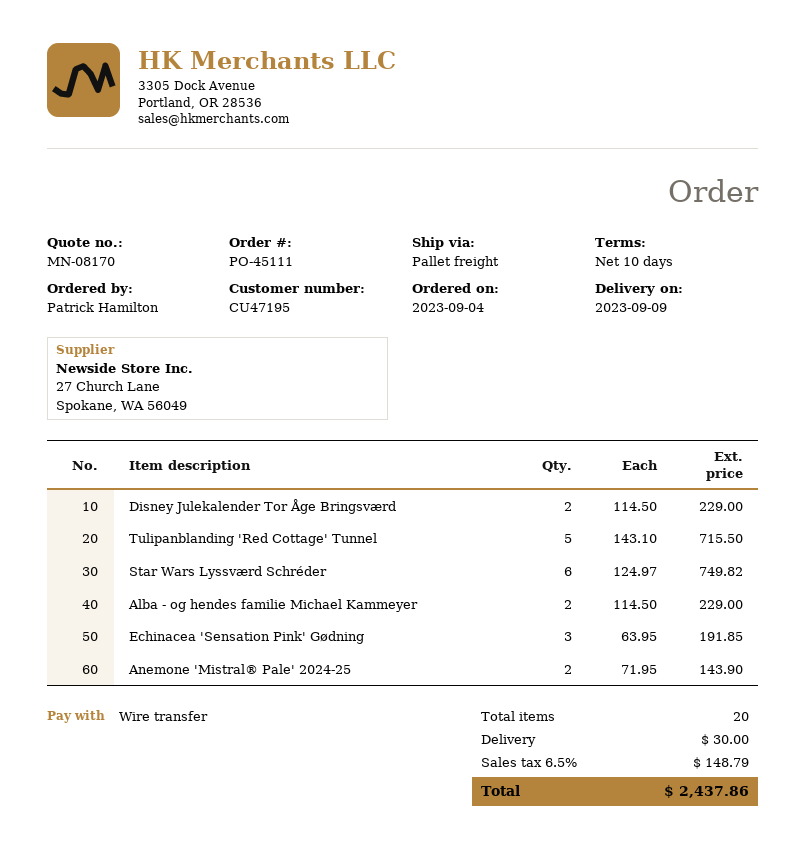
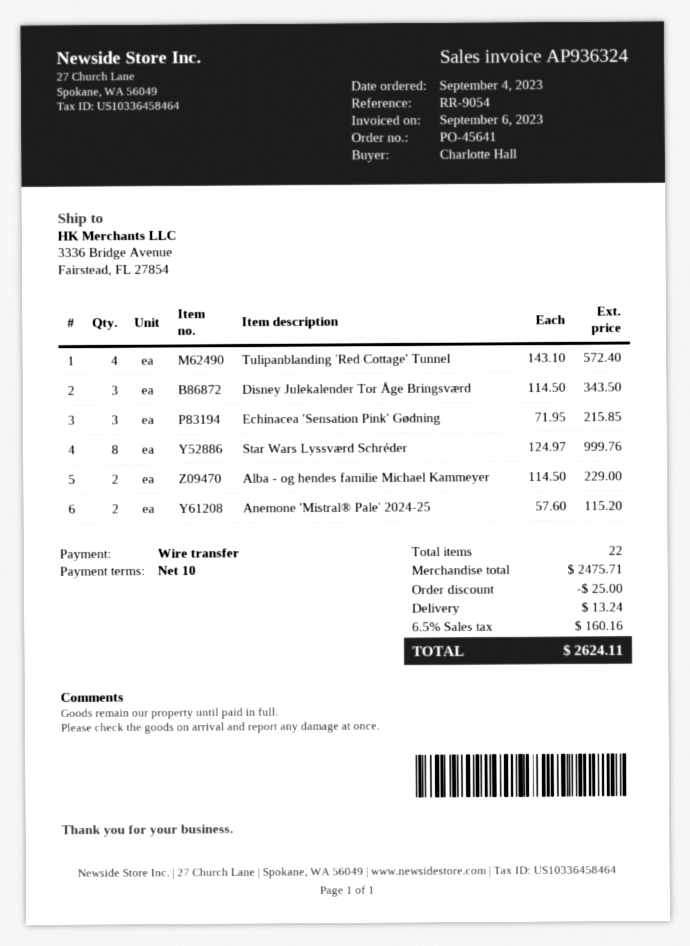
order number: PO-45111 -> PO-45641
ordered by: Patrick Hamilton -> Charlotte Hall
Disney Julekalender Tor Åge Bringsværd: 2 x 114.50 = 229.00 -> 3 x 114.50 = 343.50
Tulipanblanding 'Red Cottage' Tunnel: 5 x 143.10 = 715.50 -> 4 x 143.10 = 572.40
Star Wars Lyssværd Schréder: 6 x 124.97 = 749.82 -> 8 x 124.97 = 999.76
Echinacea 'Sensation Pink' Gødning: 3 x 63.95 = 191.85 -> 3 x 71.95 = 215.85
Anemone 'Mistral® Pale' 2024-25: 2 x 71.95 = 143.90 -> 2 x 57.60 = 115.20
total quantity: 20 -> 22
discount: none -> 25.00
shipping: 30.00 -> 13.24
tax: 6.5% = 148.79 -> 6.5% = 160.16
total: 2437.86 -> 2624.11

